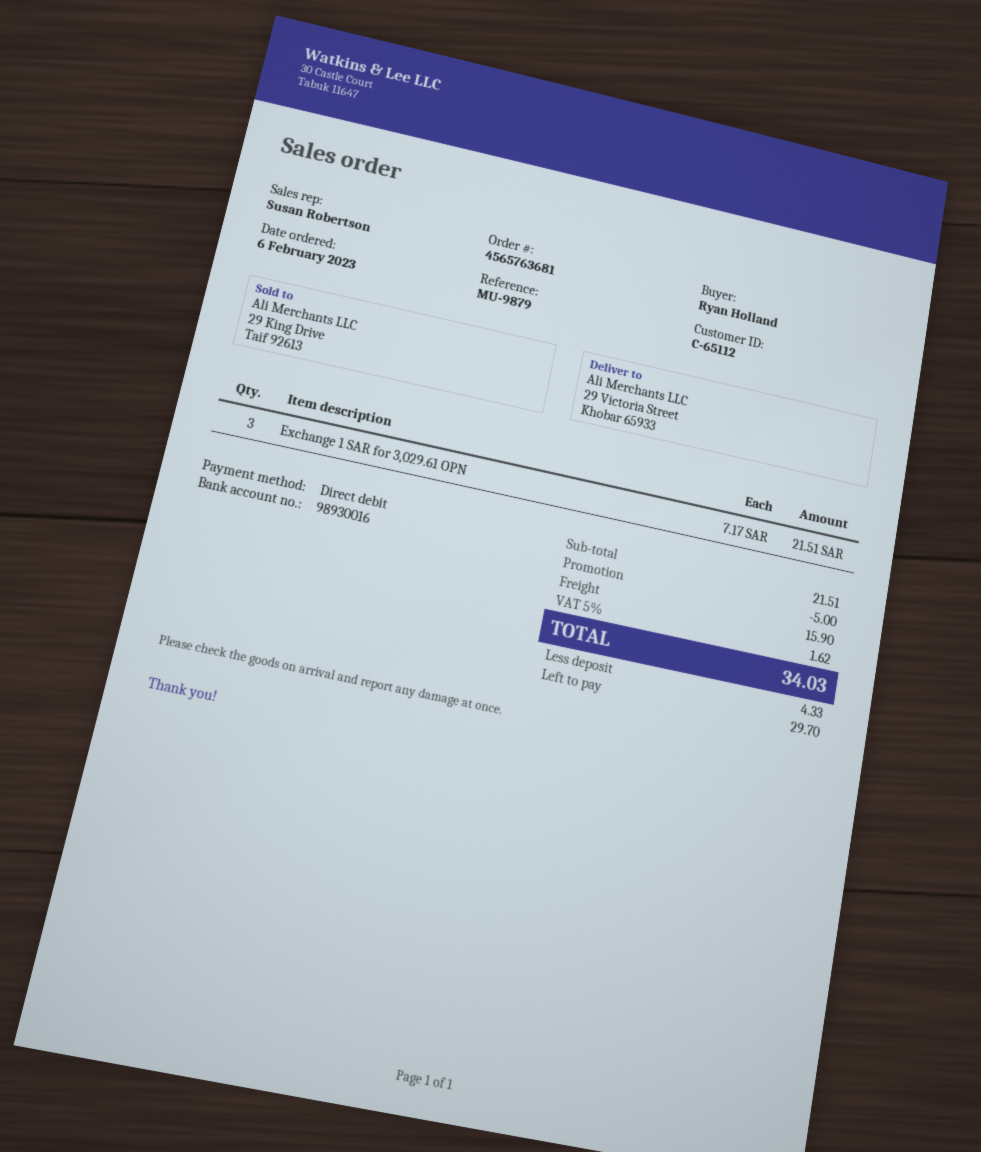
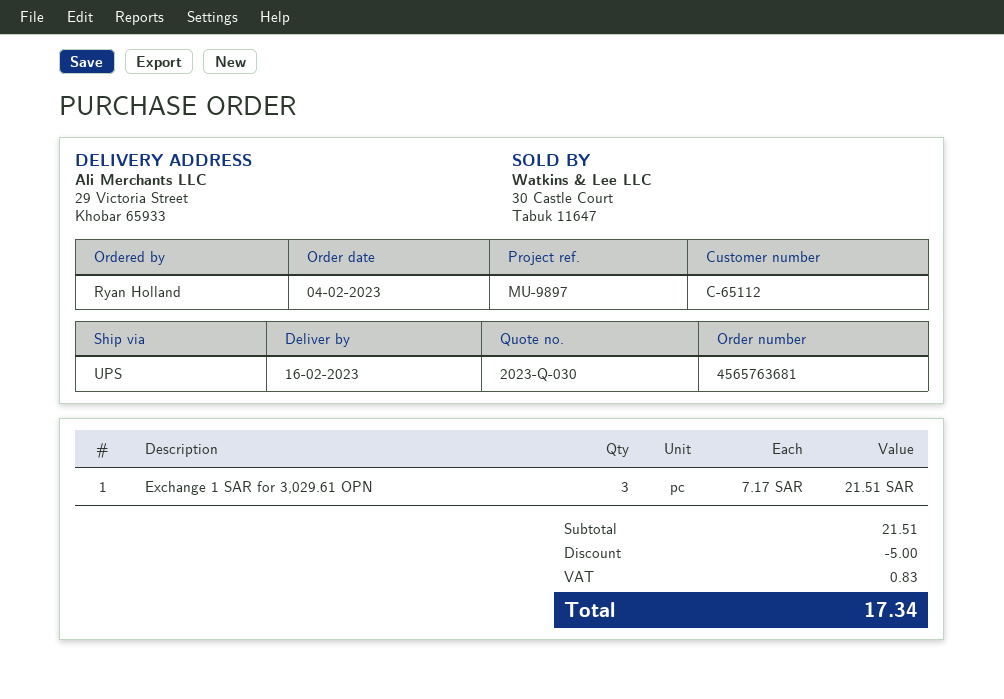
order date: 2023-02-06 -> 2023-02-04
reference: MU-9879 -> MU-9897
shipping: 15.90 -> none
tax: 1.62 -> 0.83
total: 34.03 -> 17.34

